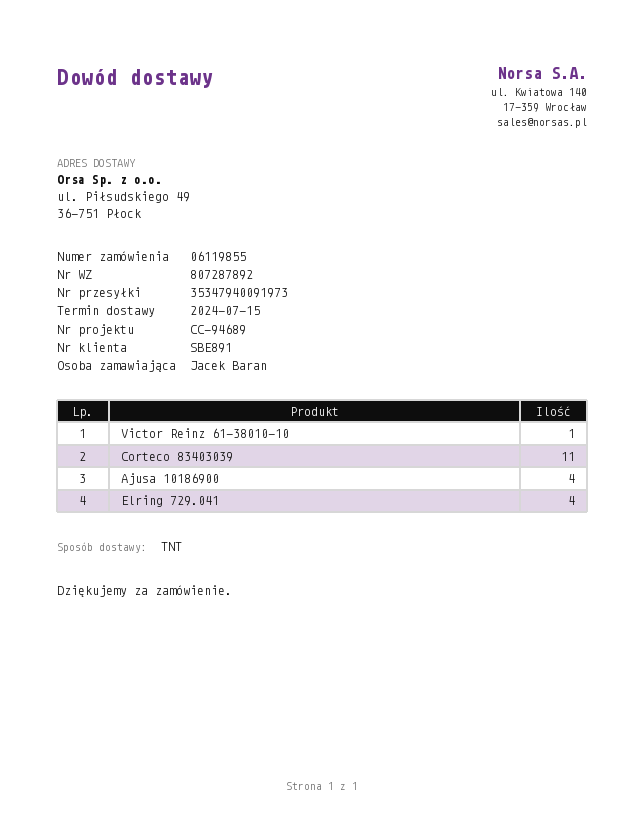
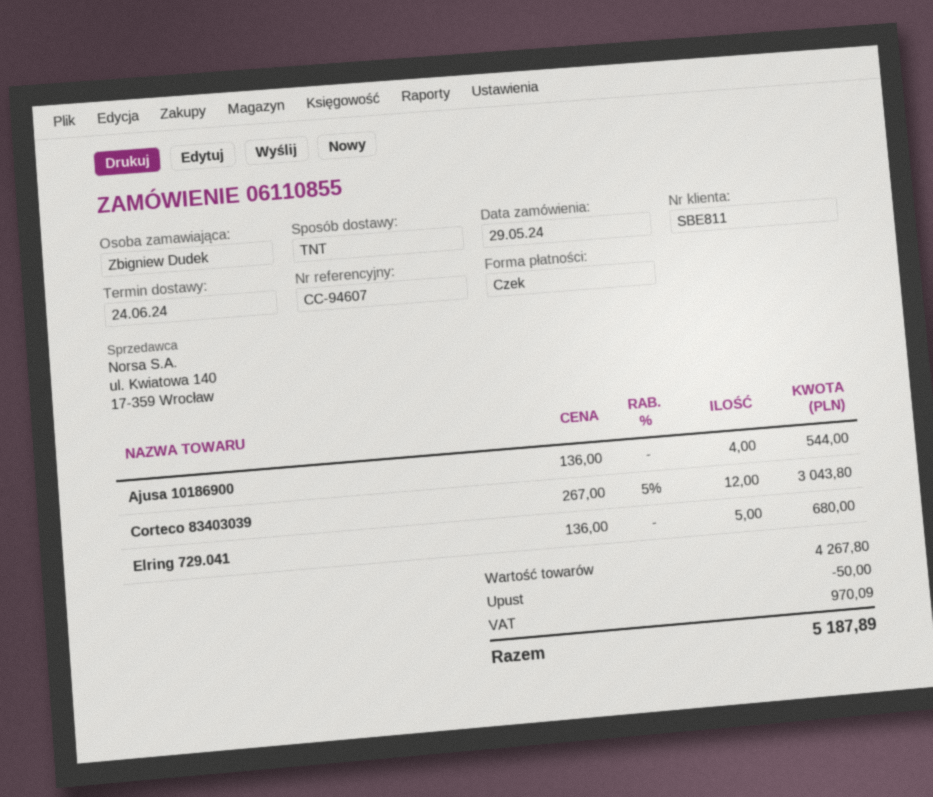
order number: 06119855 -> 06110855
delivery date: 2024-07-15 -> 2024-06-24
customer number: SBE891 -> SBE811
reference: CC-94689 -> CC-94607
ordered by: Jacek Baran -> Zbigniew Dudek
Victor Reinz 61-38010-10: 1 -> none
Corteco 83403039: 11 -> 12
Elring 729.041: 4 -> 5

